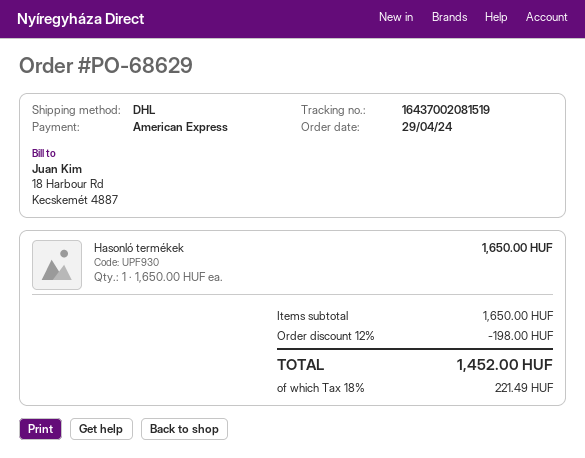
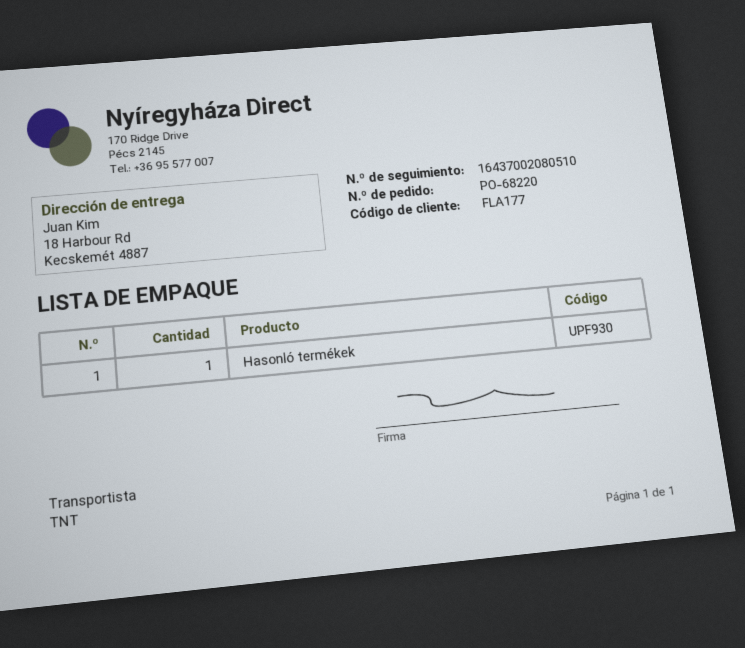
order number: PO-68629 -> PO-68220
shipping method: DHL -> TNT
tracking number: 16437002081519 -> 16437002080510

